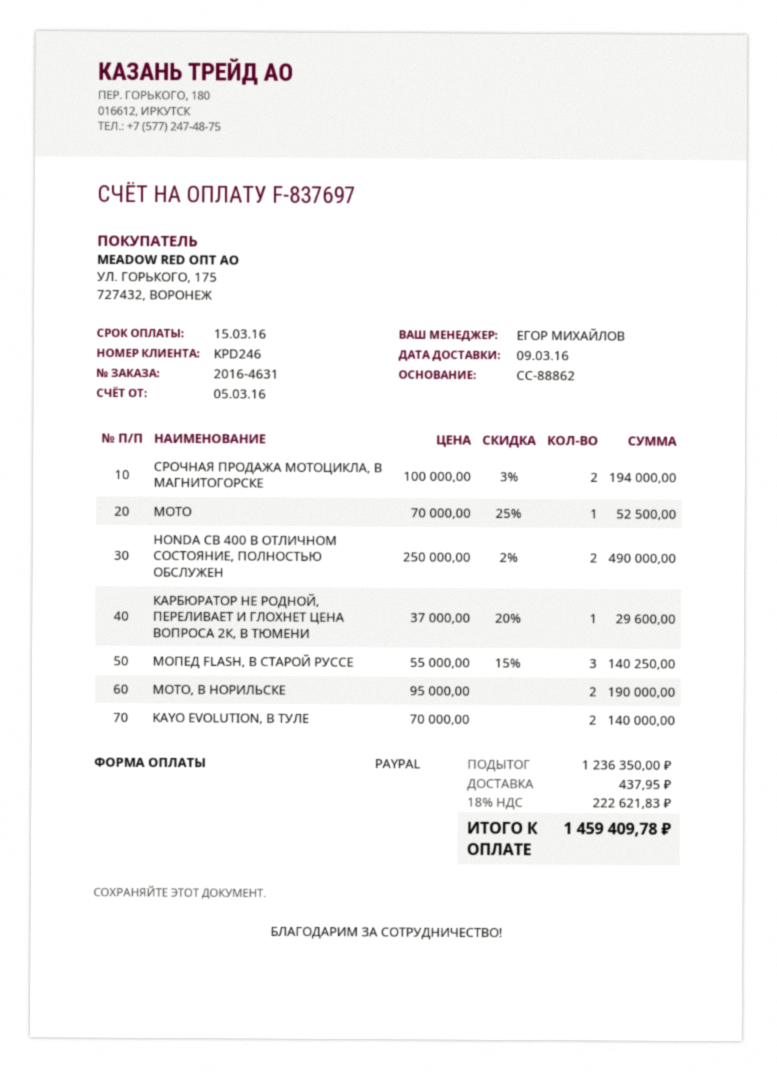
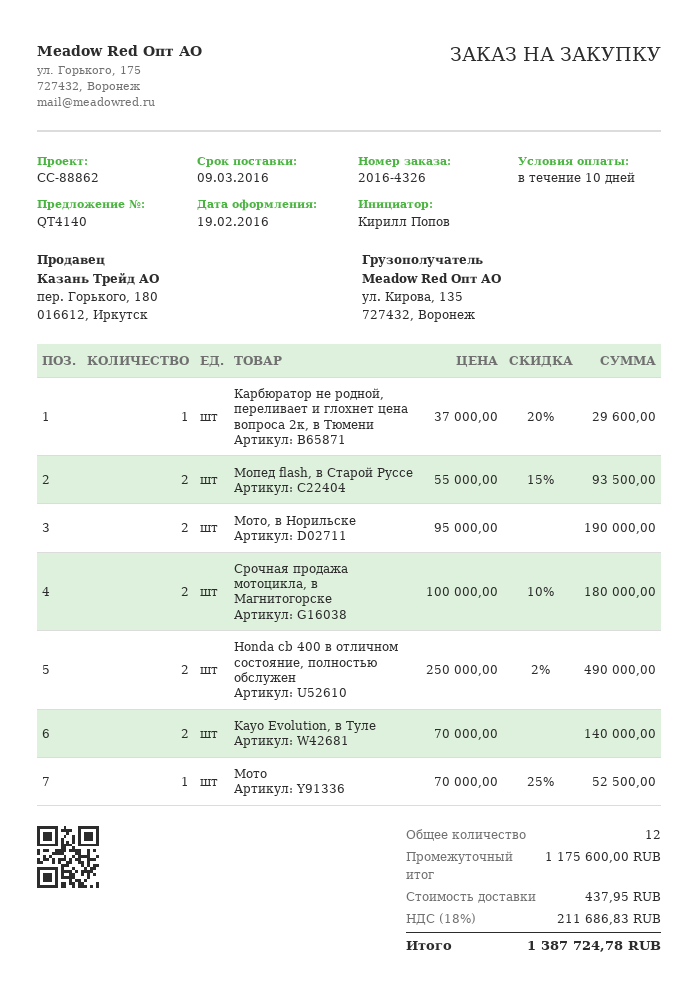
order number: 2016-4631 -> 2016-4326
СРОЧНАЯ ПРОДАЖА МОТОЦИКЛА, В МАГНИТОГОРСКЕ: 2 x 100000.00 - 3% = 194000.00 -> 2 x 100000.00 - 10% = 180000.00
МОПЕД FLASH, В СТАРОЙ РУССЕ: 3 x 55000.00 - 15% = 140250.00 -> 2 x 55000.00 - 15% = 93500.00
subtotal: 1236350.00 -> 1175600.00
tax: 18% = 222621.83 -> 18% = 211686.83
total: 1459409.78 -> 1387724.78

